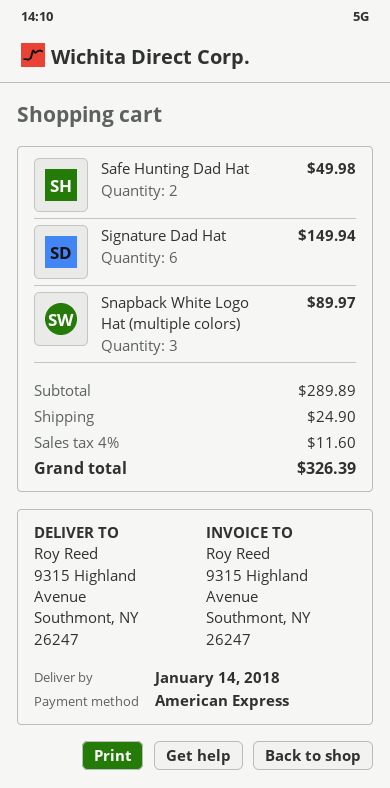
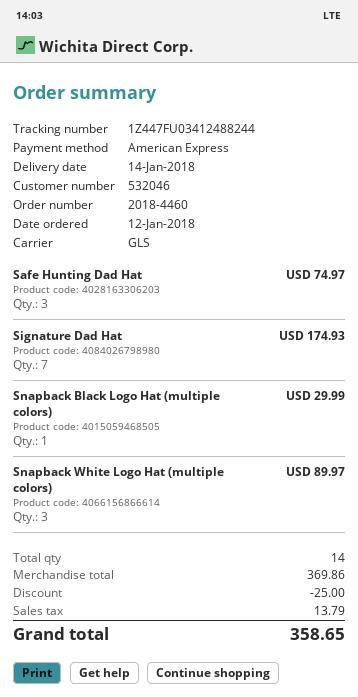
Safe Hunting Dad Hat: 2 for 49.98 -> 3 for 74.97
Signature Dad Hat: 6 for 149.94 -> 7 for 174.93
Snapback Black Logo Hat (multiple colors): none -> 1 for 29.99
subtotal: 289.89 -> 369.86
discount: none -> 25.00
shipping: 24.90 -> none
tax: 11.60 -> 13.79
total: 326.39 -> 358.65

